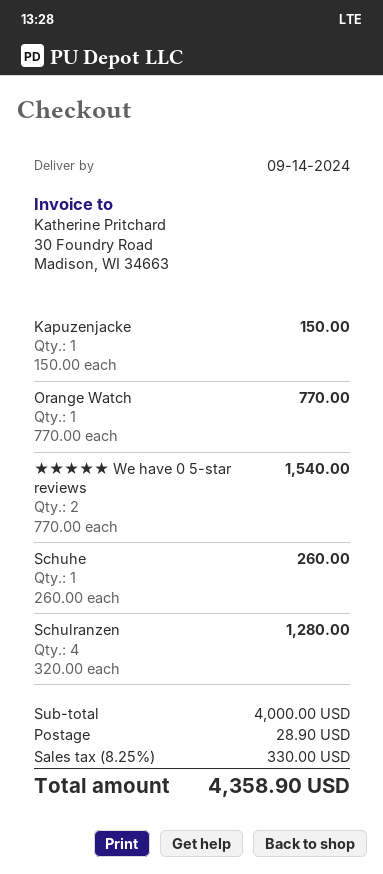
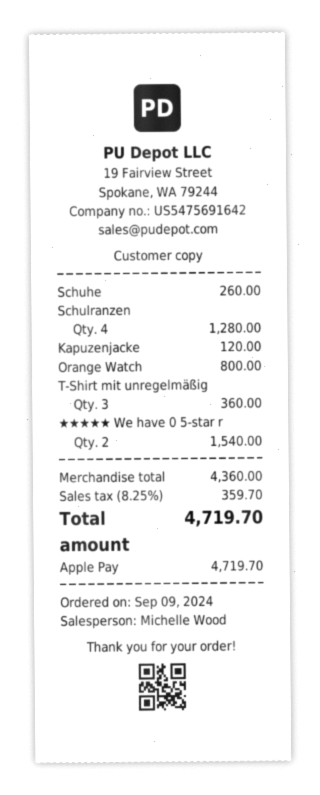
Kapuzenjacke: 1 for 150.00 -> 1 for 120.00
Orange Watch: 1 for 770.00 -> 1 for 800.00
T-Shirt mit unregelmäßig: none -> 3 for 360.00
subtotal: 4000.00 -> 4360.00
shipping: 28.90 -> none
tax: 8.25% = 330.00 -> 8.25% = 359.70
total: 4358.90 -> 4719.70

